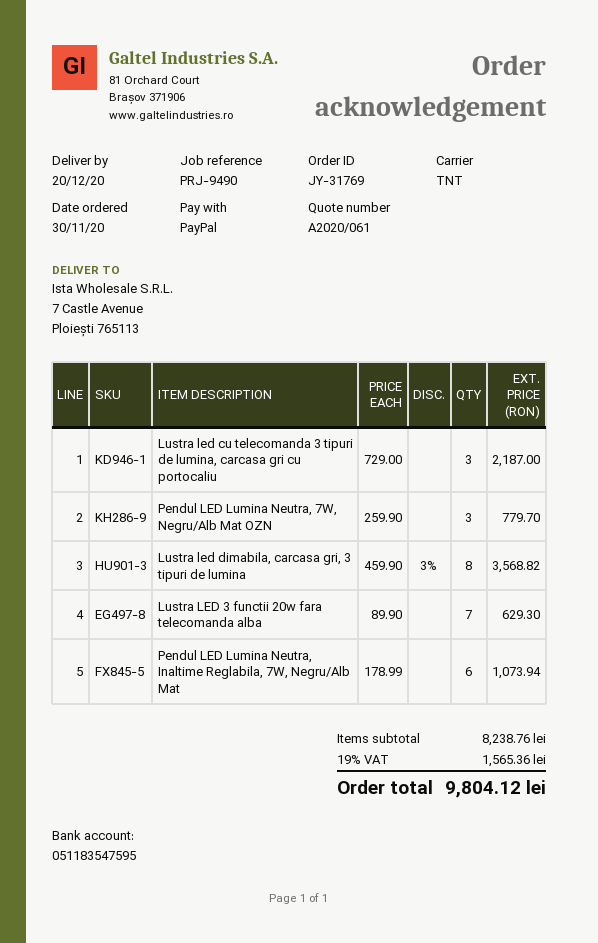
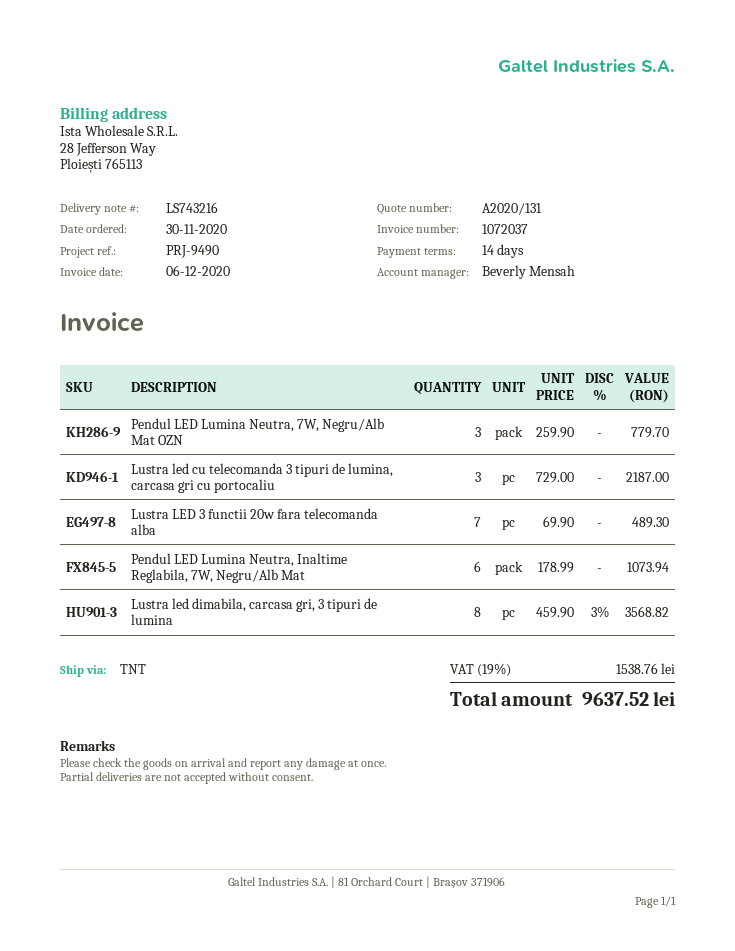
quote number: A2020/061 -> A2020/131
Lustra LED 3 functii 20w fara telecomanda alba: 7 x 89.90 = 629.30 -> 7 x 69.90 = 489.30
tax: 19% = 1565.36 -> 19% = 1538.76
total: 9804.12 -> 9637.52

